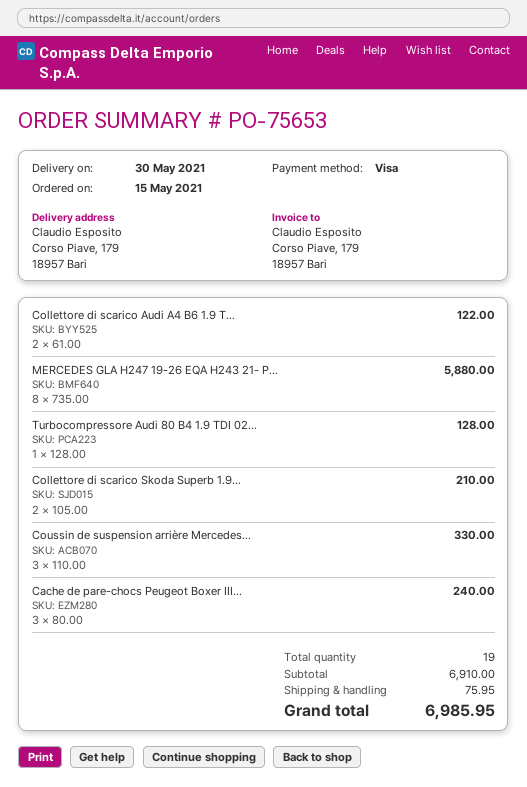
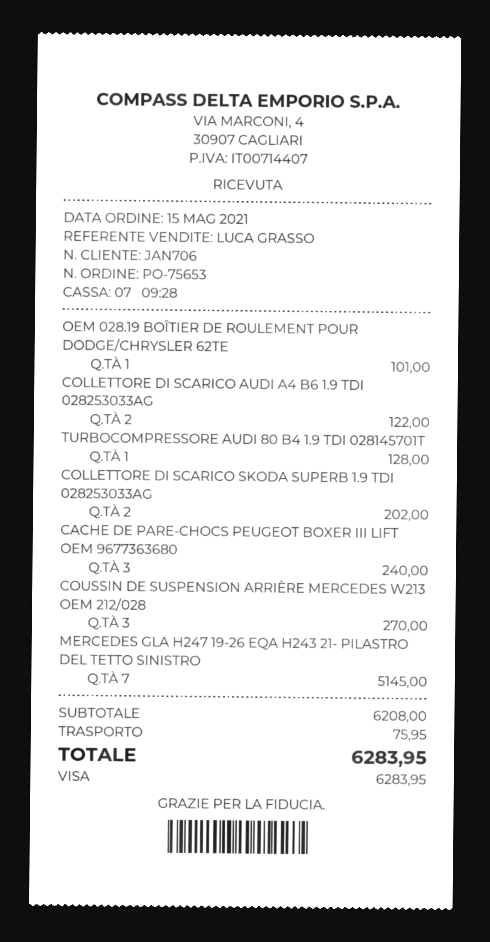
MERCEDES GLA H247 19-26 EQA H243 21- P...: 8 for 5880.00 -> 7 for 5145.00
Collettore di scarico Skoda Superb 1.9...: 2 for 210.00 -> 2 for 202.00
Coussin de suspension arrière Mercedes...: 3 for 330.00 -> 3 for 270.00
OEM 028.19 BOÎTIER DE ROULEMENT POUR DODGE/CHRYSLER 62TE: none -> 1 for 101.00
subtotal: 6910.00 -> 6208.00
total: 6985.95 -> 6283.95

